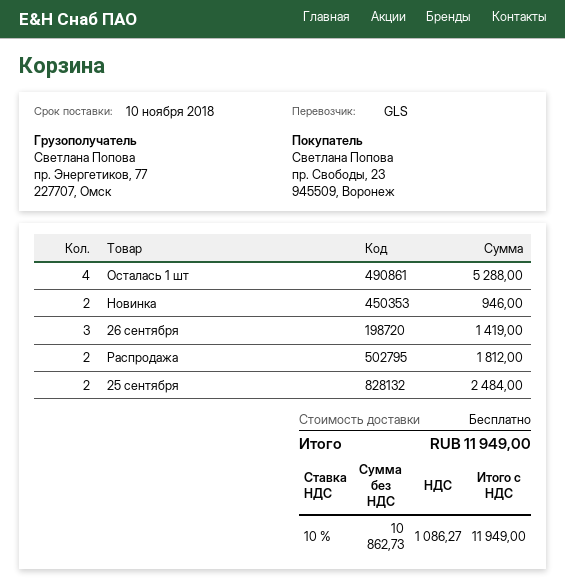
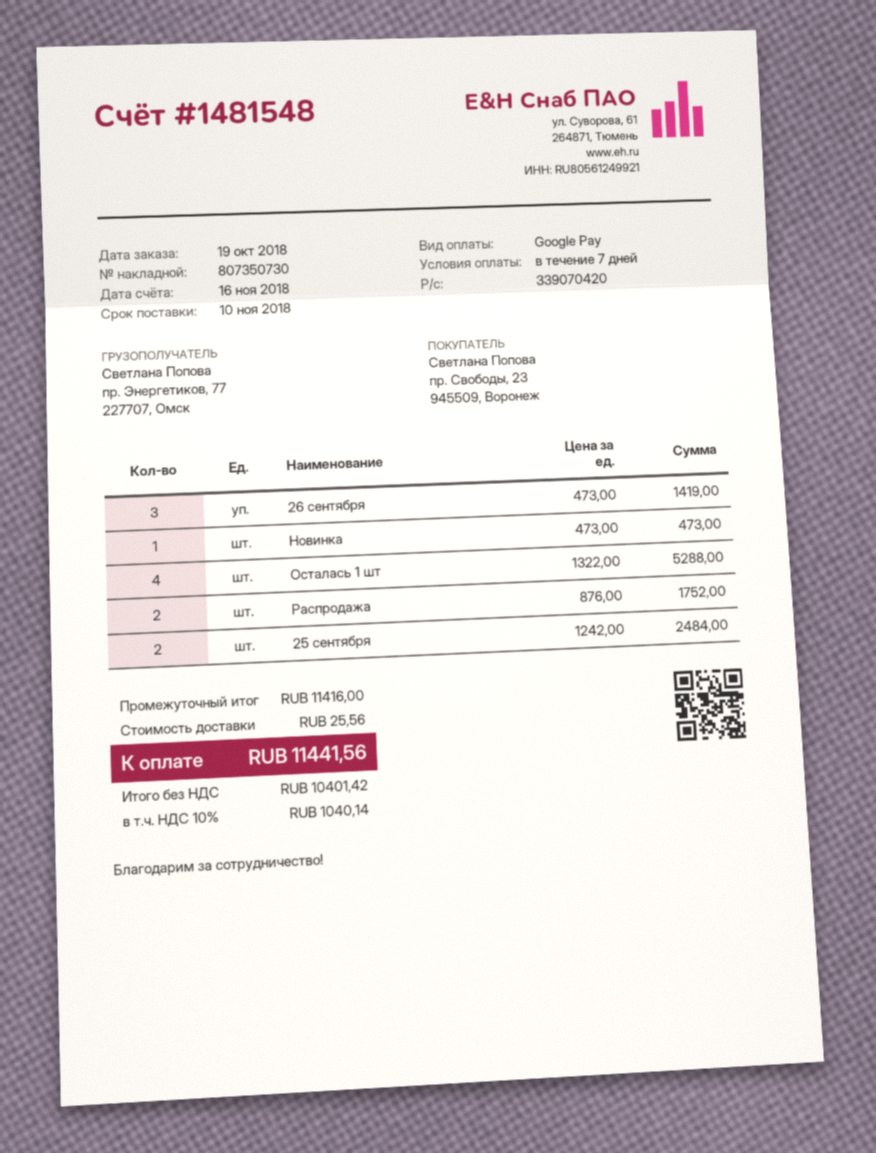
Новинка: 2 for 946.00 -> 1 for 473.00
Распродажа: 2 for 1812.00 -> 2 for 1752.00
shipping: 0.00 -> 25.56
net: 10862.73 -> 10401.42
tax: 10% = 1086.27 -> 10% = 1040.14
total: 11949.00 -> 11441.56

